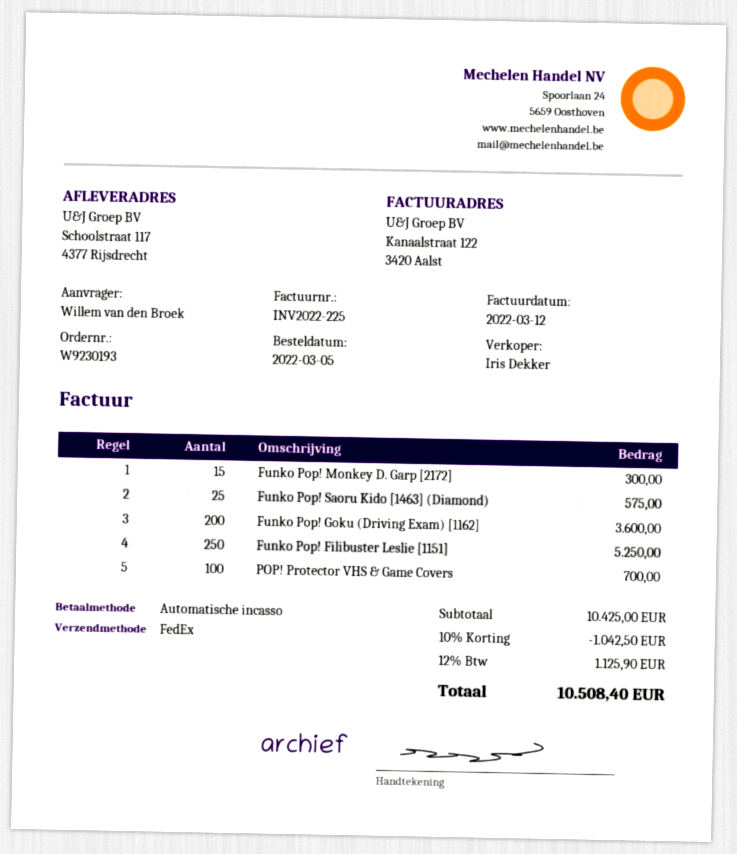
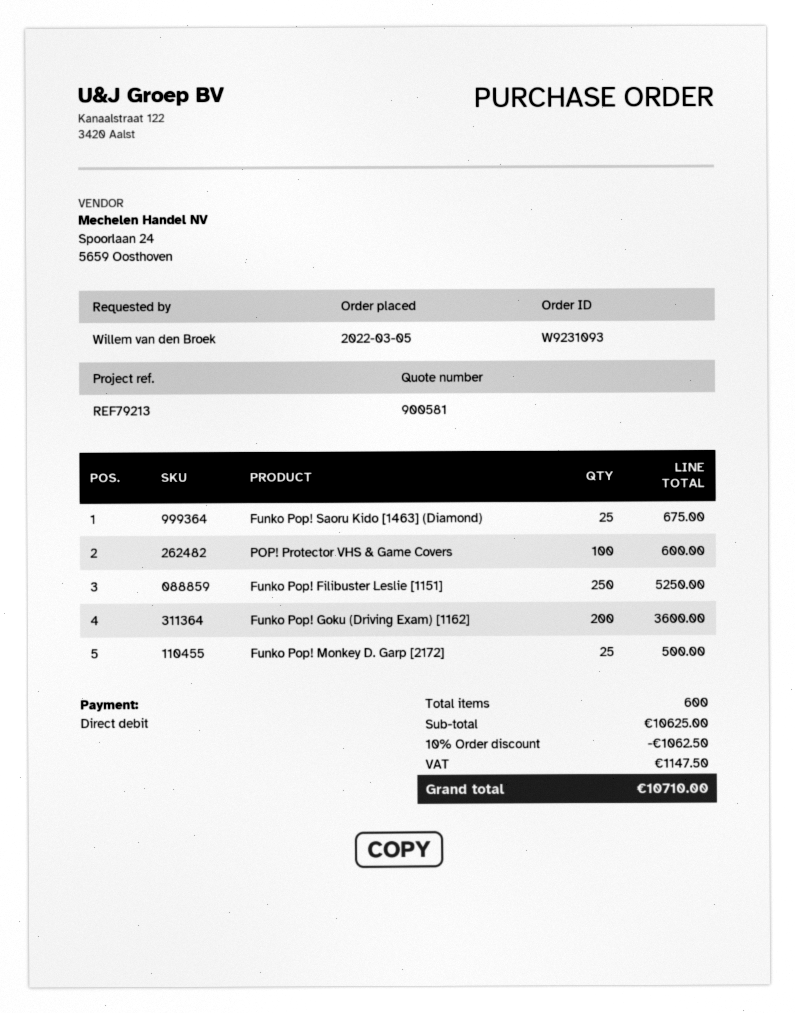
order number: W9230193 -> W9231093
Funko Pop! Monkey D. Garp [2172]: 15 for 300.00 -> 25 for 500.00
Funko Pop! Saoru Kido [1463] (Diamond): 25 for 575.00 -> 25 for 675.00
POP! Protector VHS & Game Covers: 100 for 700.00 -> 100 for 600.00
subtotal: 10425.00 -> 10625.00
discount: 10% = 1042.50 -> 10% = 1062.50
tax: 1125.90 -> 1147.50
total: 10508.40 -> 10710.00

